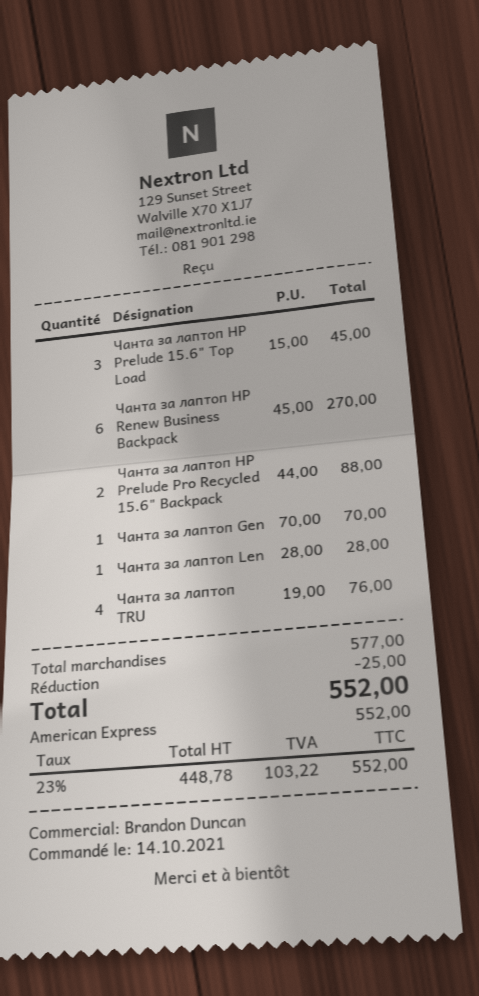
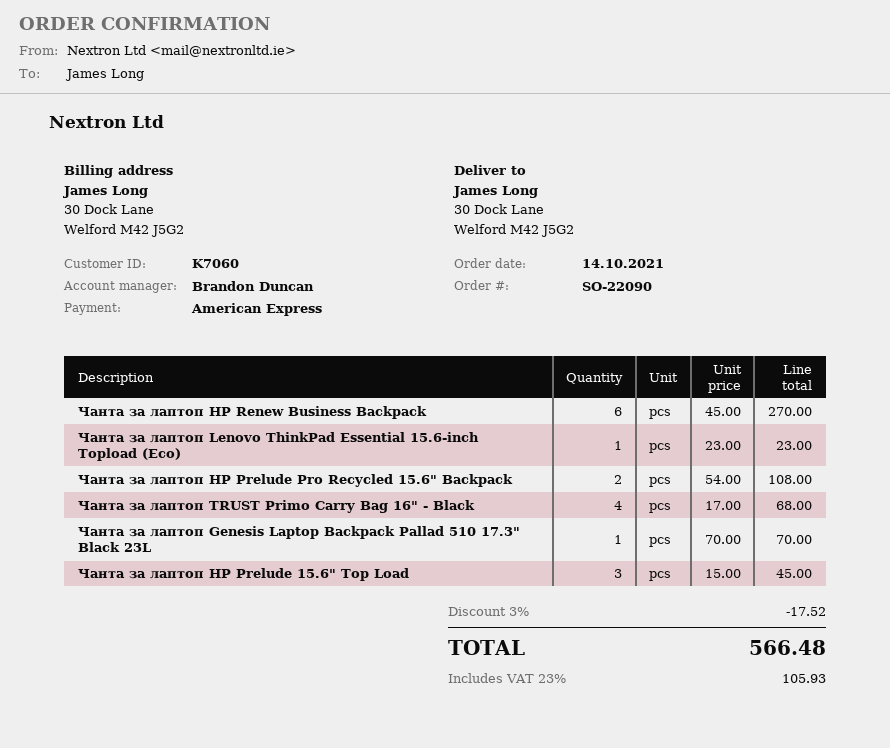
Чанта за лаптоп HP Prelude Pro Recycled 15.6" Backpack: 2 x 44.00 = 88.00 -> 2 x 54.00 = 108.00
Чанта за лаптоп Len: 1 x 28.00 = 28.00 -> 1 x 23.00 = 23.00
Чанта за лаптоп TRU: 4 x 19.00 = 76.00 -> 4 x 17.00 = 68.00
discount: 25.00 -> 17.52
tax: 23% = 103.22 -> 23% = 105.93
total: 552.00 -> 566.48

